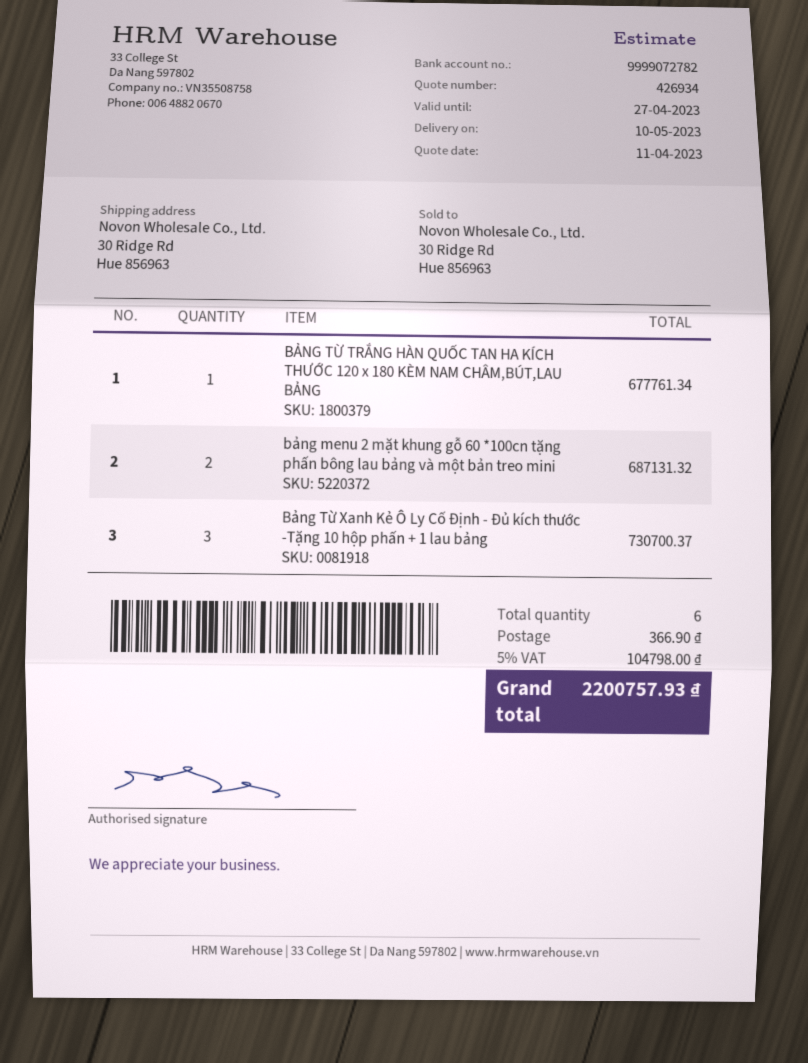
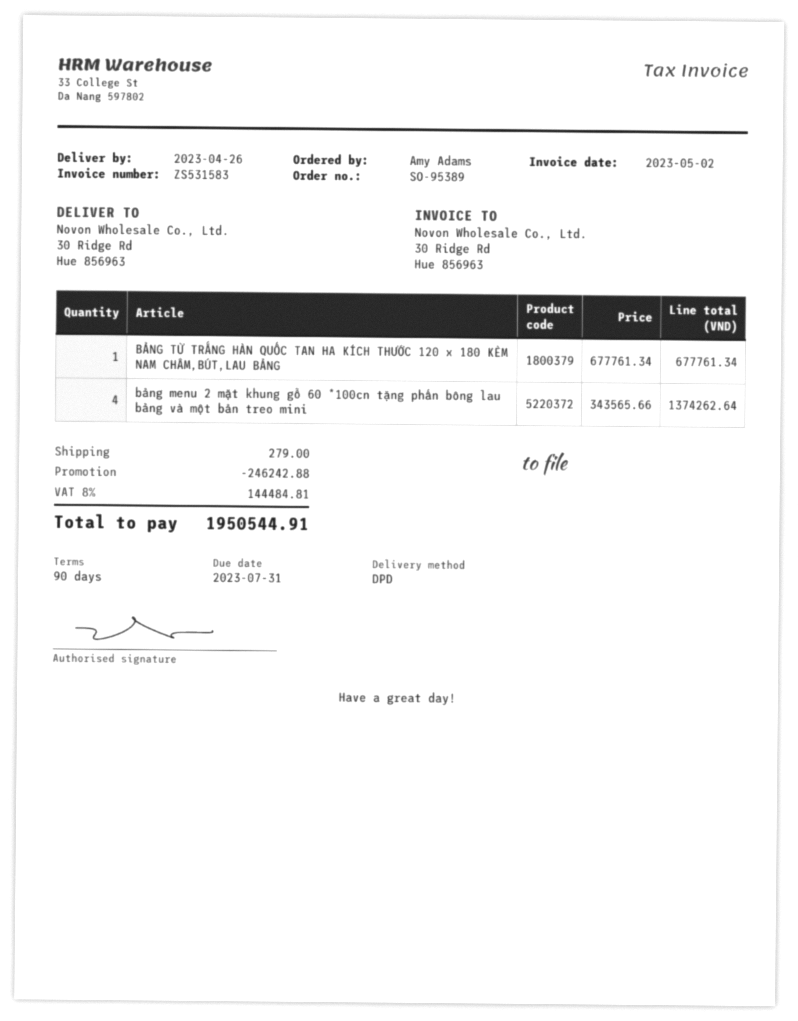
delivery date: 2023-05-10 -> 2023-04-26
bảng menu 2 mặt khung gỗ 60 *100cn tặng phấn bông lau bảng và một bản treo mini: 2 for 687131.32 -> 4 for 1374262.64
Bảng Từ Xanh Kẻ Ô Ly Cố Định - Đủ kích thước -Tặng 10 hộp phấn + 1 lau bảng: 3 for 730700.37 -> none
discount: none -> 246242.88
shipping: 366.90 -> 279.00
tax: 5% = 104798.00 -> 8% = 144484.81
total: 2200757.93 -> 1950544.91

